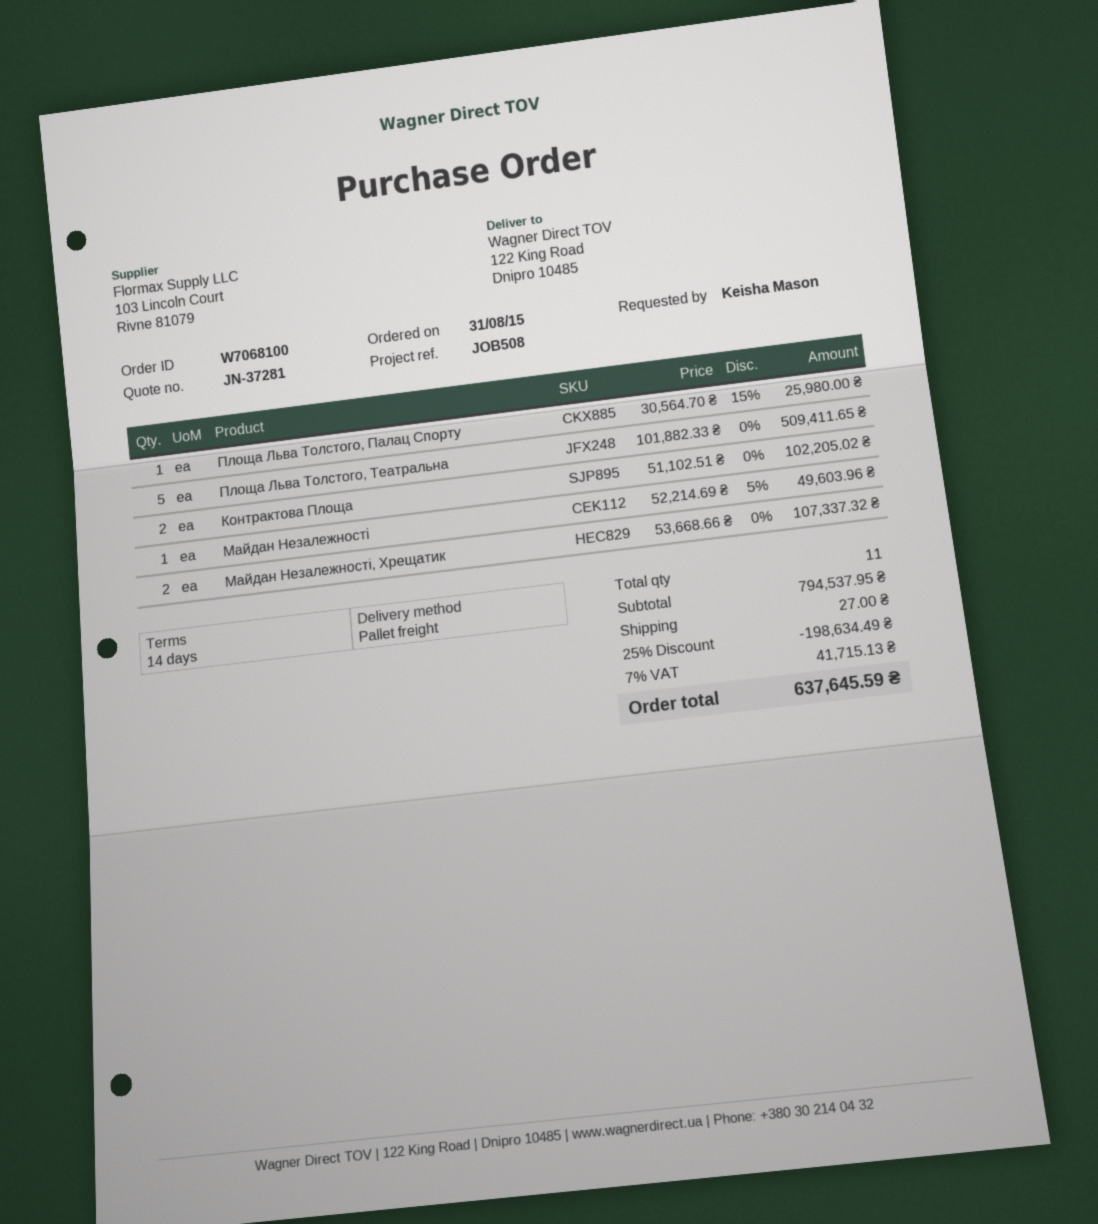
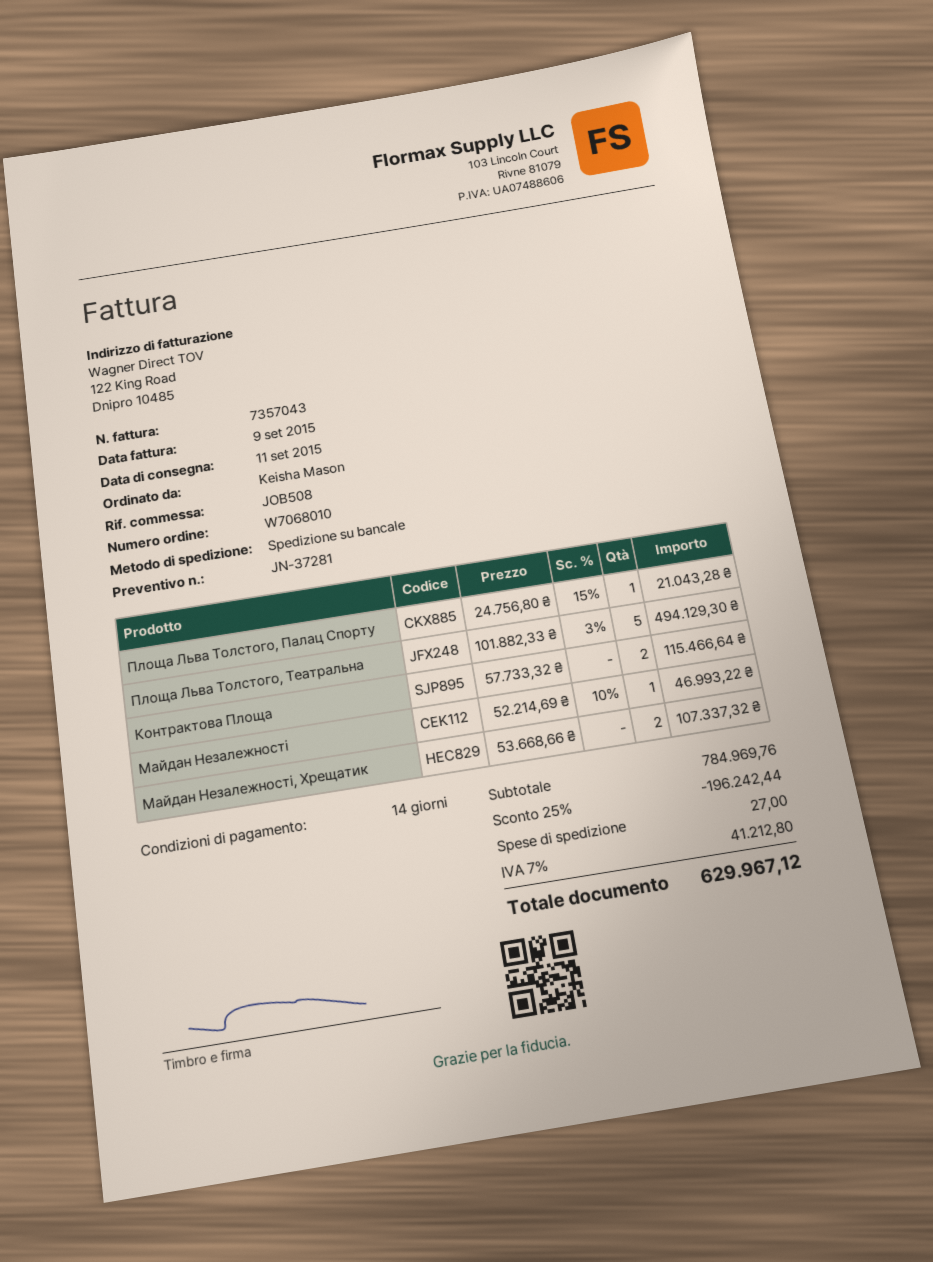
order number: W7068100 -> W7068010
Площа Льва Толстого, Палац Спорту: 1 x 30564.70 - 15% = 25980.00 -> 1 x 24756.80 - 15% = 21043.28
Площа Льва Толстого, Театральна: 5 x 101882.33 = 509411.65 -> 5 x 101882.33 - 3% = 494129.30
Контрактова Площа: 2 x 51102.51 = 102205.02 -> 2 x 57733.32 = 115466.64
Майдан Незалежності: 1 x 52214.69 - 5% = 49603.96 -> 1 x 52214.69 - 10% = 46993.22
subtotal: 794537.95 -> 784969.76
discount: 25% = 198634.49 -> 25% = 196242.44
tax: 7% = 41715.13 -> 7% = 41212.80
total: 637645.59 -> 629967.12

